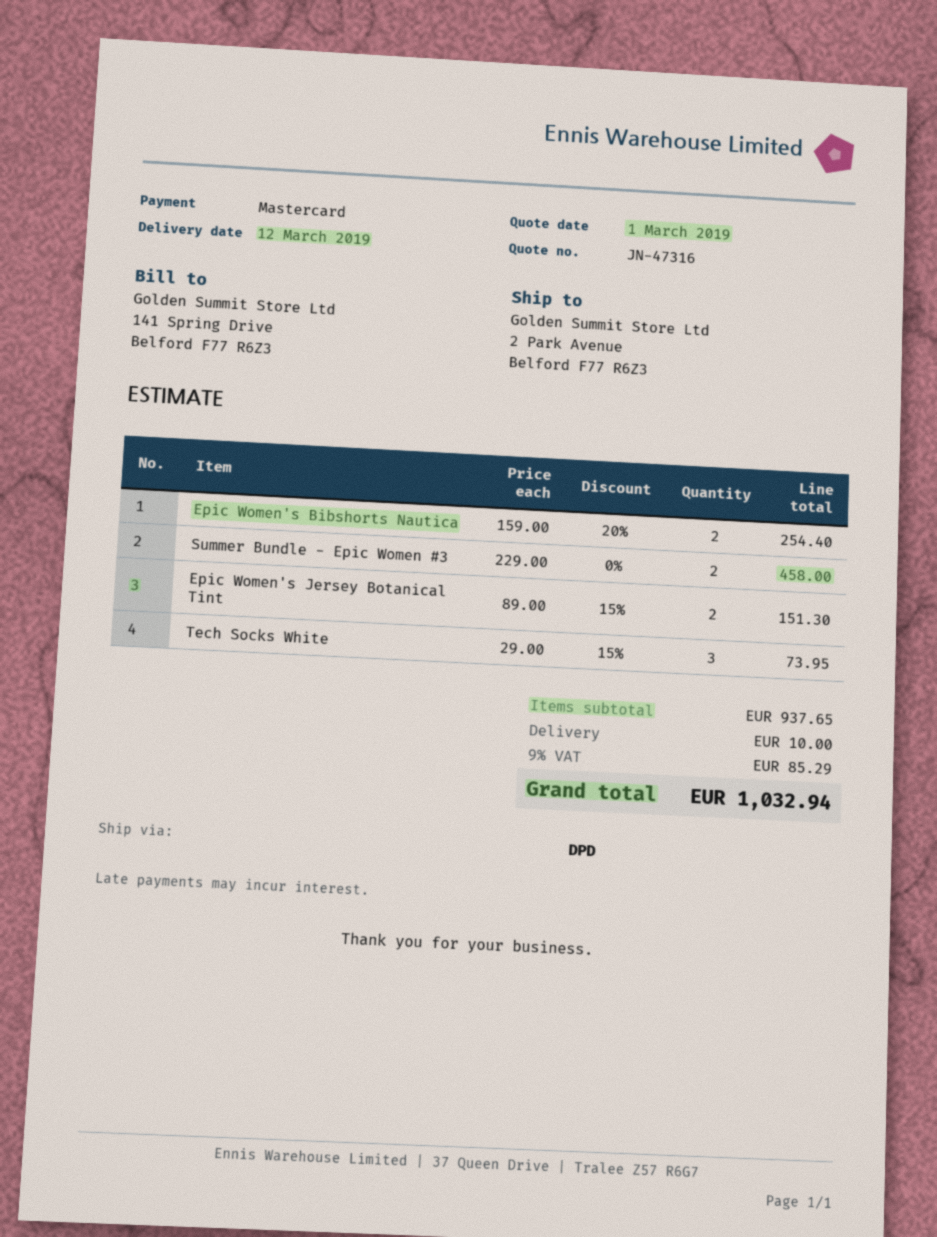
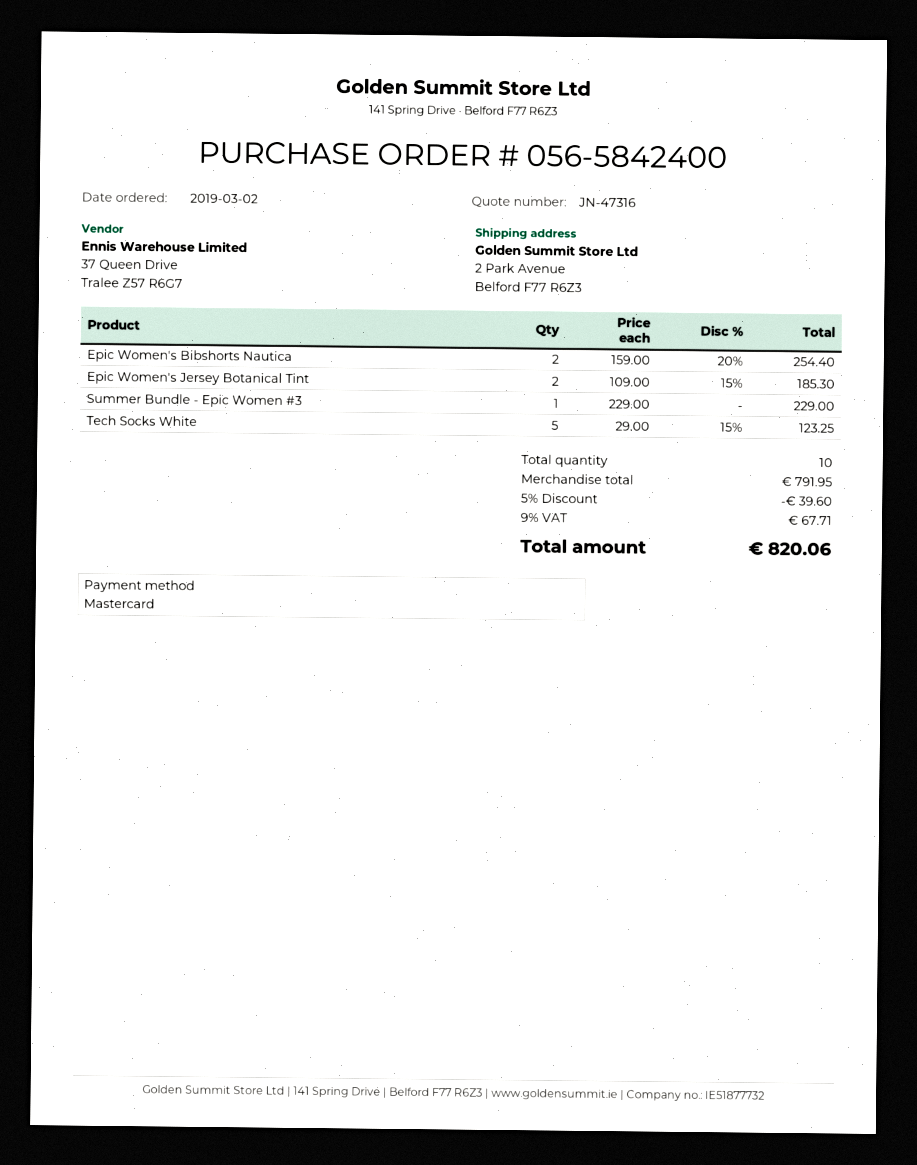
Summer Bundle - Epic Women #3: 2 x 229.00 = 458.00 -> 1 x 229.00 = 229.00
Epic Women's Jersey Botanical Tint: 2 x 89.00 - 15% = 151.30 -> 2 x 109.00 - 15% = 185.30
Tech Socks White: 3 x 29.00 - 15% = 73.95 -> 5 x 29.00 - 15% = 123.25
subtotal: 937.65 -> 791.95
discount: none -> 5% = 39.60
shipping: 10.00 -> none
tax: 9% = 85.29 -> 9% = 67.71
total: 1032.94 -> 820.06

